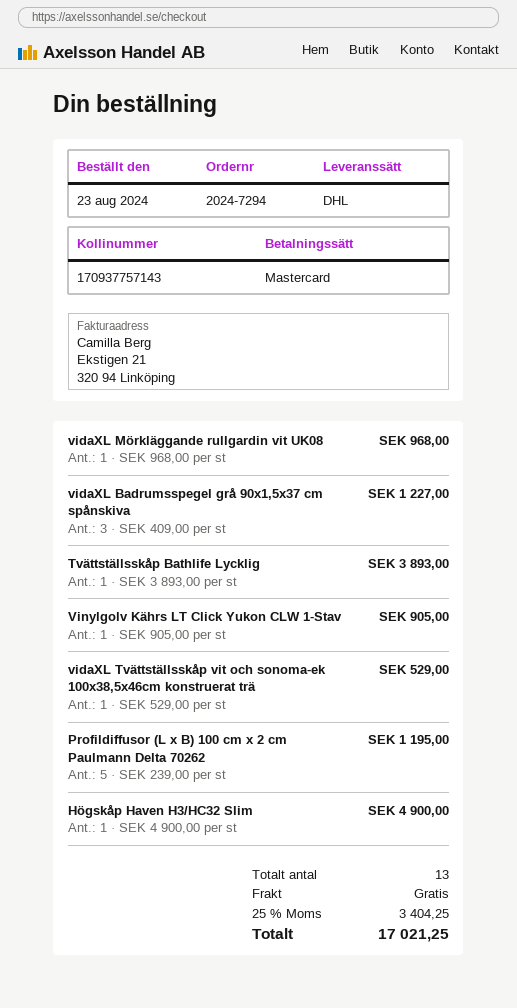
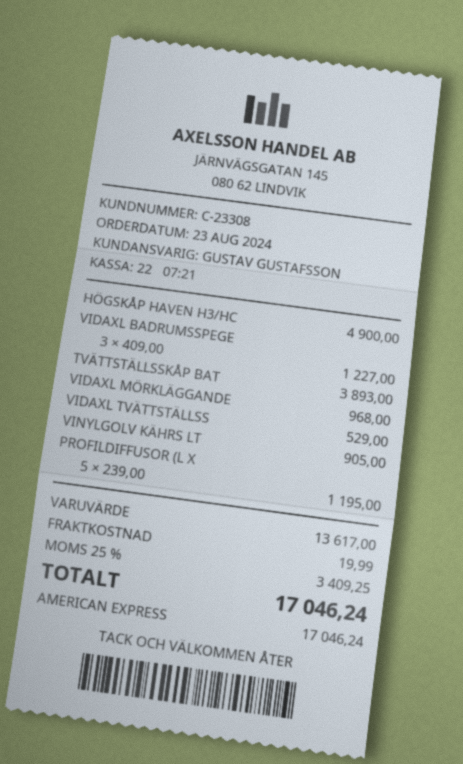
payment method: Mastercard -> American Express
shipping: 0.00 -> 19.99
tax: 25% = 3404.25 -> 25% = 3409.25
total: 17021.25 -> 17046.24

